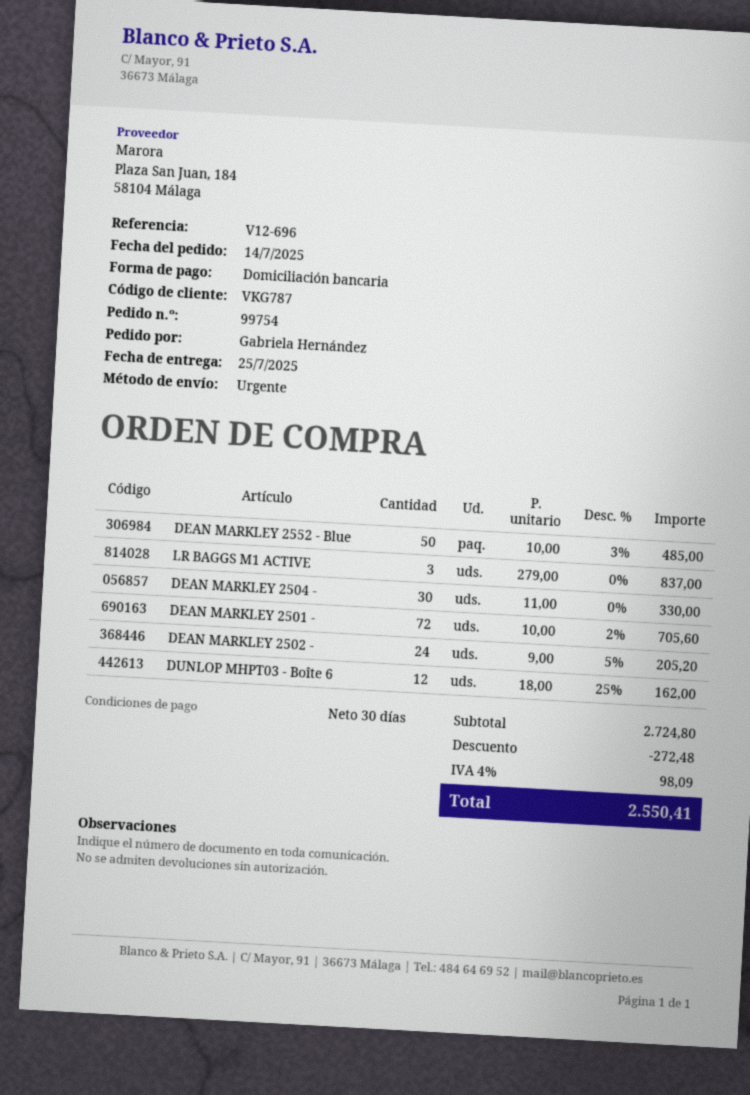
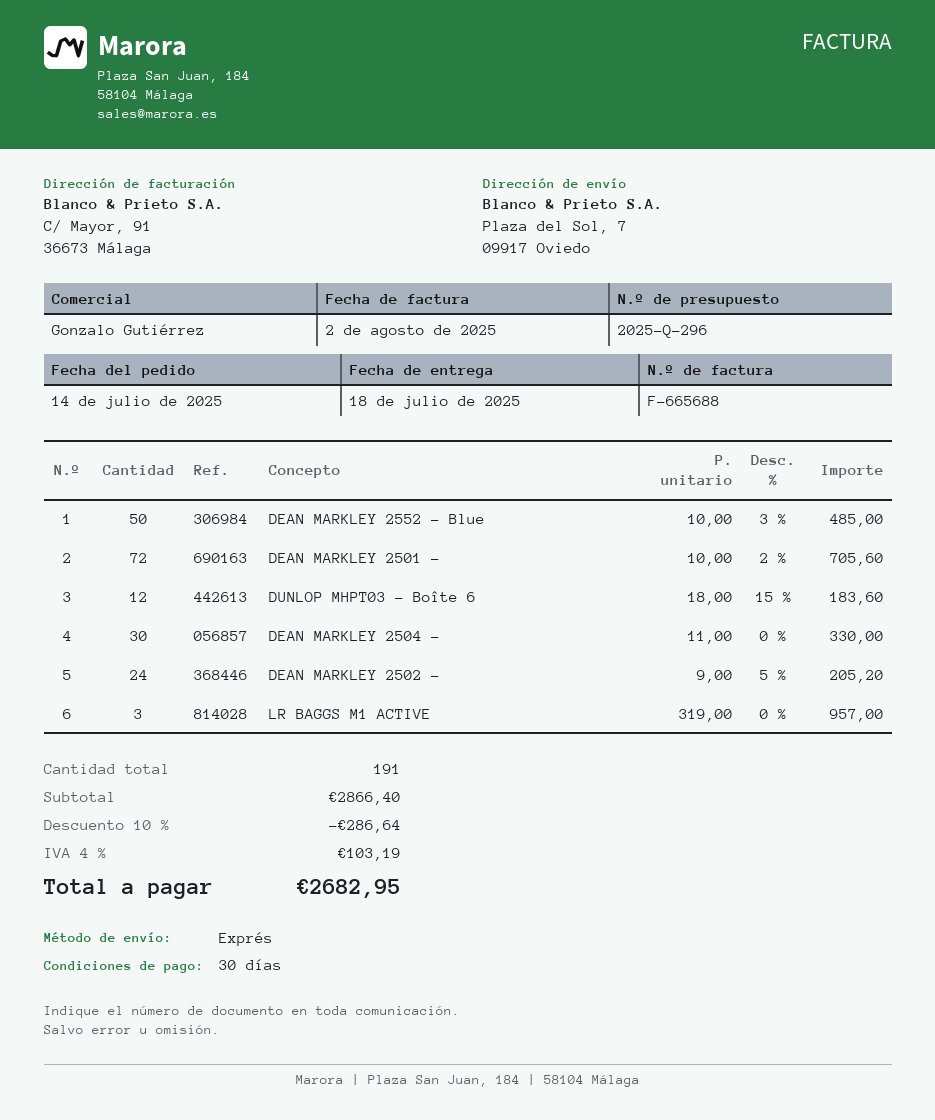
delivery date: 2025-07-25 -> 2025-07-18
LR BAGGS M1 ACTIVE: 3 x 279.00 = 837.00 -> 3 x 319.00 = 957.00
DUNLOP MHPT03 - Boîte 6: 12 x 18.00 - 25% = 162.00 -> 12 x 18.00 - 15% = 183.60
subtotal: 2724.80 -> 2866.40
discount: 272.48 -> 286.64
tax: 4% = 98.09 -> 4% = 103.19
total: 2550.41 -> 2682.95

